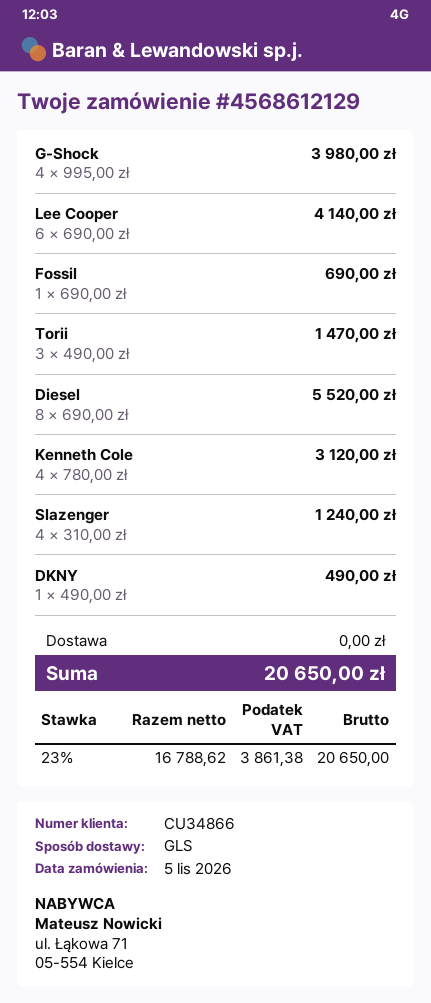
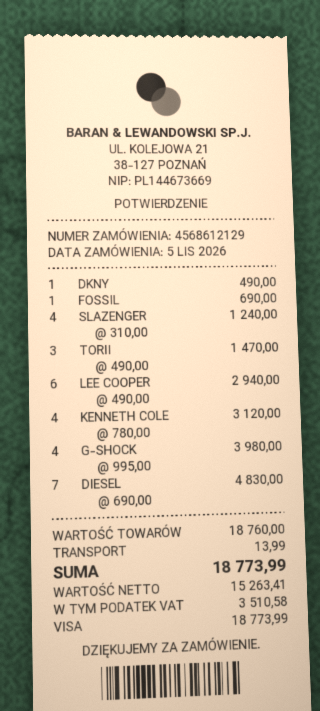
Lee Cooper: 6 x 690.00 = 4140.00 -> 6 x 490.00 = 2940.00
Diesel: 8 x 690.00 = 5520.00 -> 7 x 690.00 = 4830.00
shipping: 0.00 -> 13.99
net: 16788.62 -> 15263.41
tax: 3861.38 -> 3510.58
total: 20650.00 -> 18773.99

